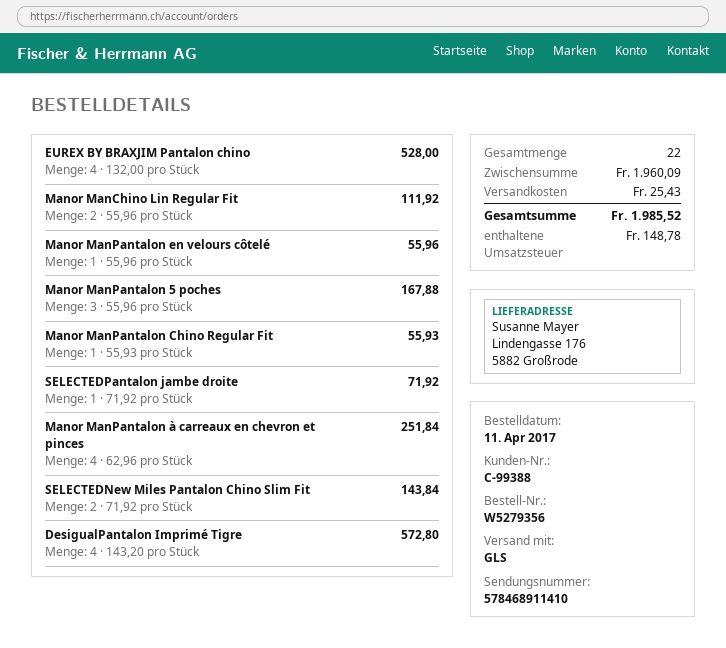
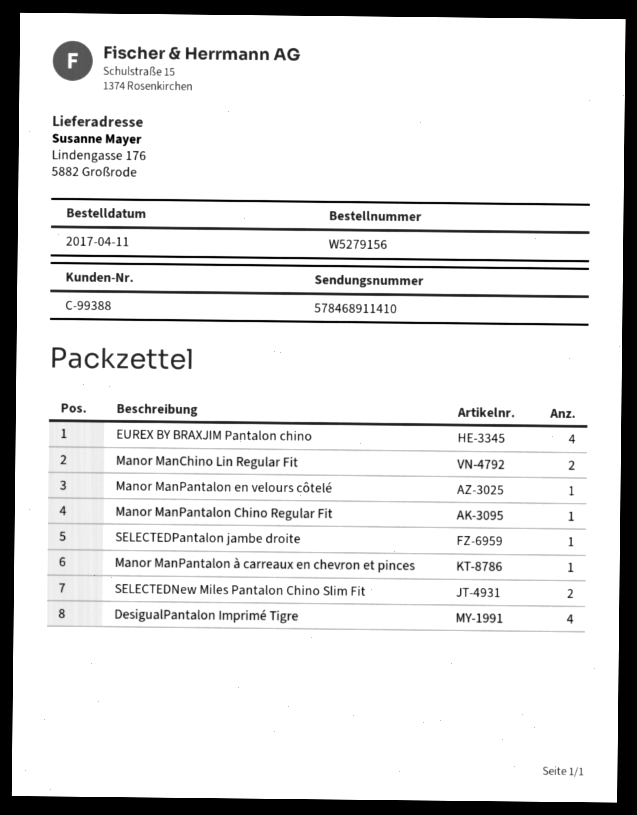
order number: W5279356 -> W5279156
Manor ManPantalon 5 poches: 3 -> none
Manor ManPantalon à carreaux en chevron et pinces: 4 -> 1

